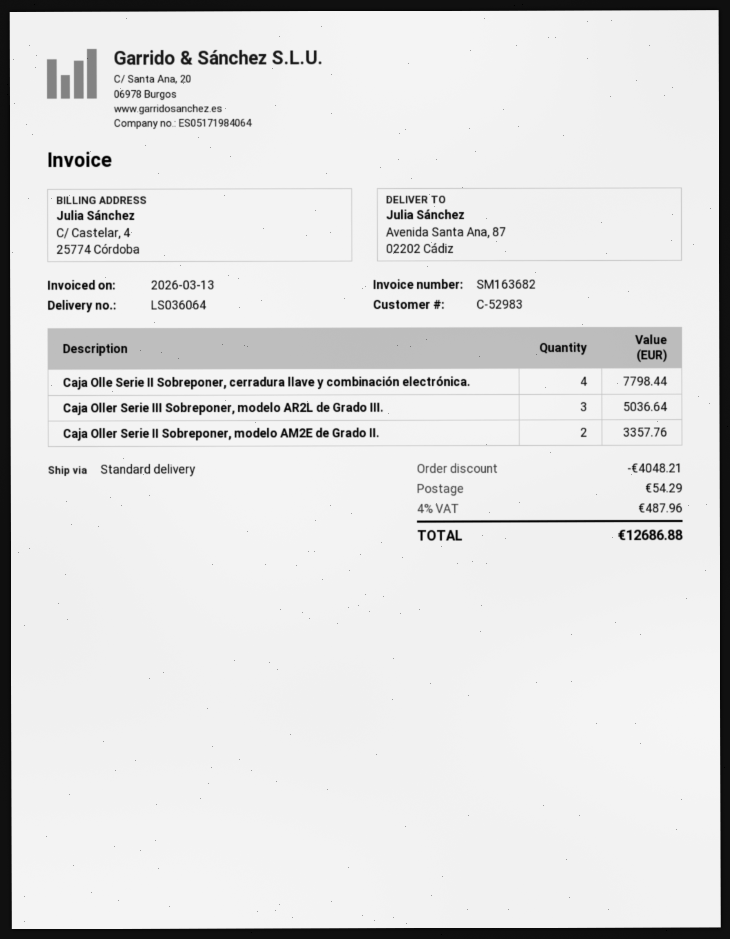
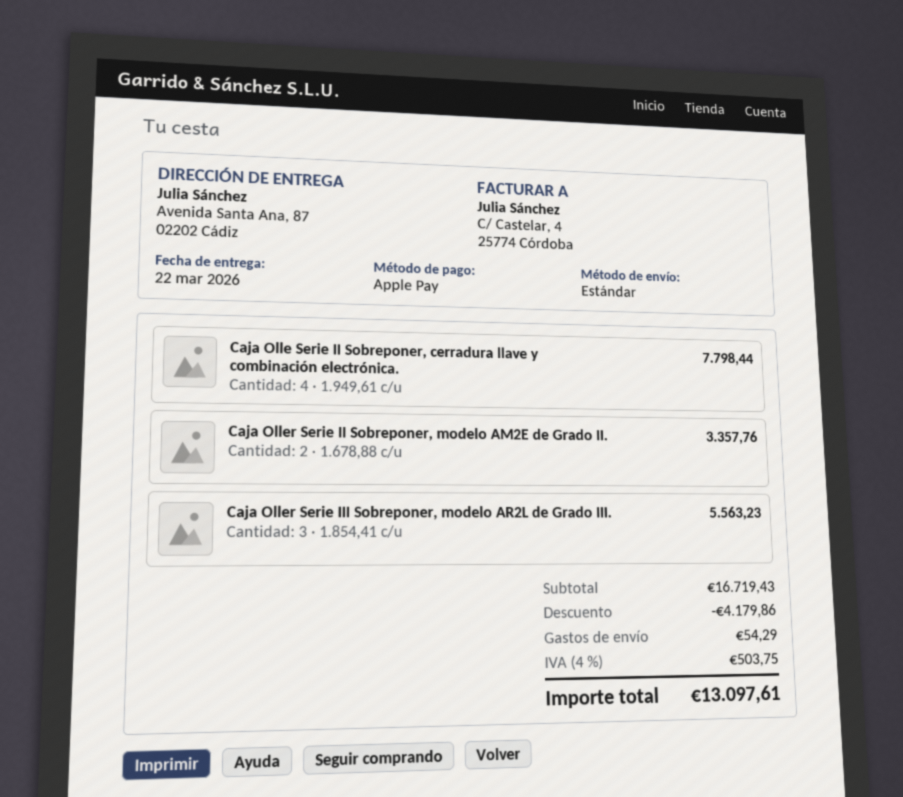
Caja Oller Serie III Sobreponer, modelo AR2L de Grado III.: 3 for 5036.64 -> 3 for 5563.23
discount: 4048.21 -> 4179.86
tax: 4% = 487.96 -> 4% = 503.75
total: 12686.88 -> 13097.61

